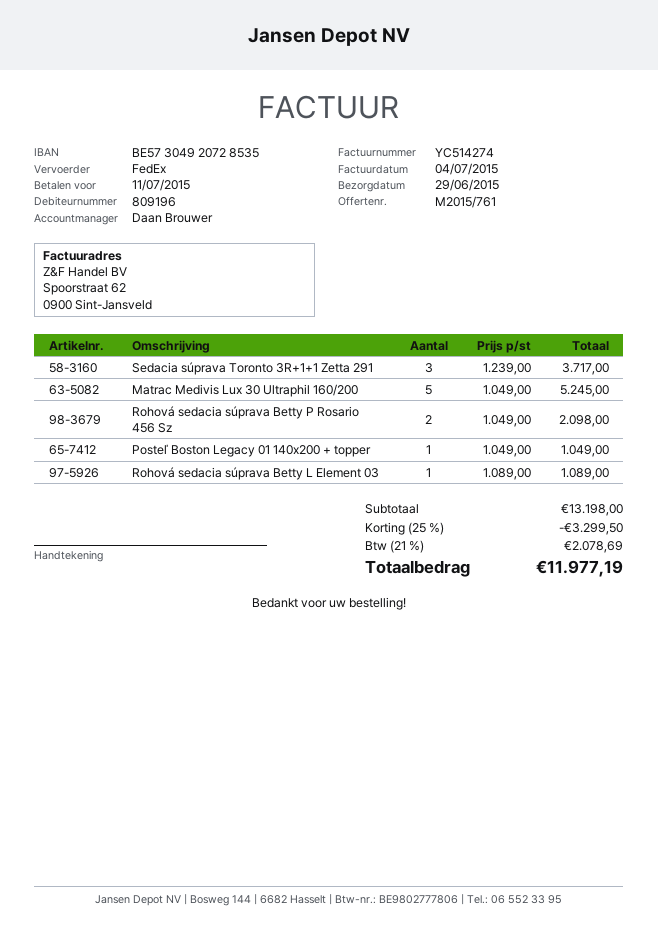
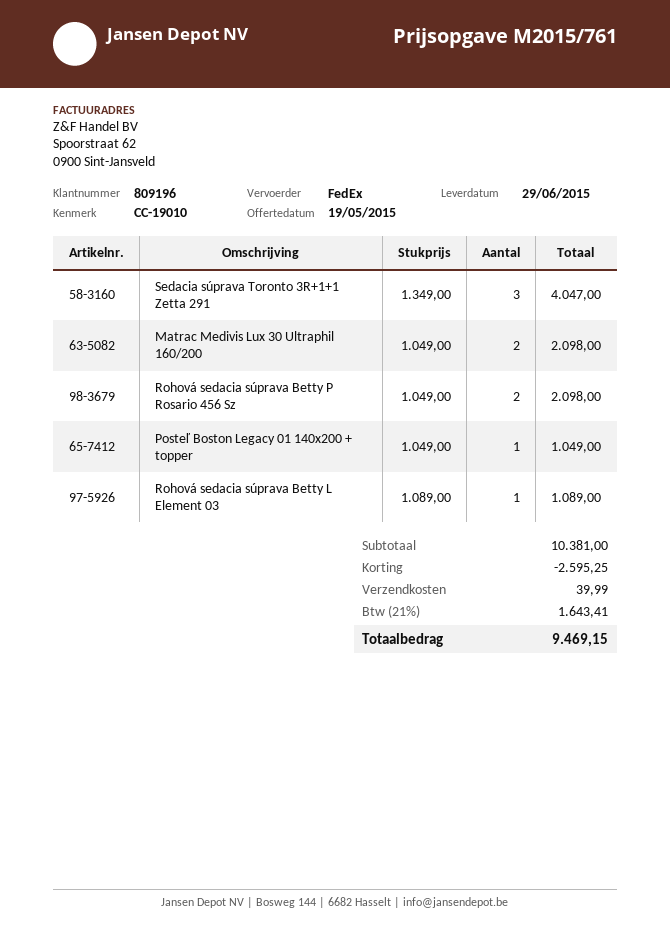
Sedacia súprava Toronto 3R+1+1 Zetta 291: 3 x 1239.00 = 3717.00 -> 3 x 1349.00 = 4047.00
Matrac Medivis Lux 30 Ultraphil 160/200: 5 x 1049.00 = 5245.00 -> 2 x 1049.00 = 2098.00
subtotal: 13198.00 -> 10381.00
discount: 3299.50 -> 2595.25
shipping: none -> 39.99
tax: 21% = 2078.69 -> 21% = 1643.41
total: 11977.19 -> 9469.15

